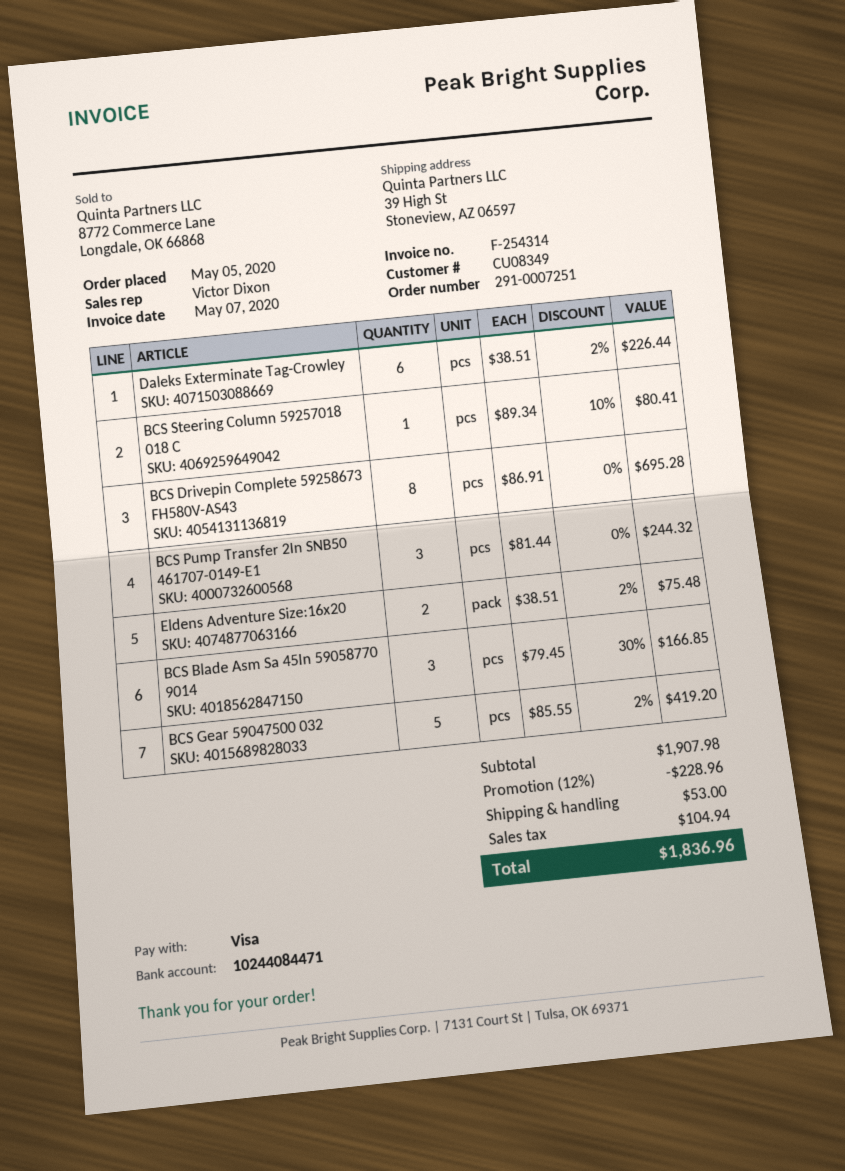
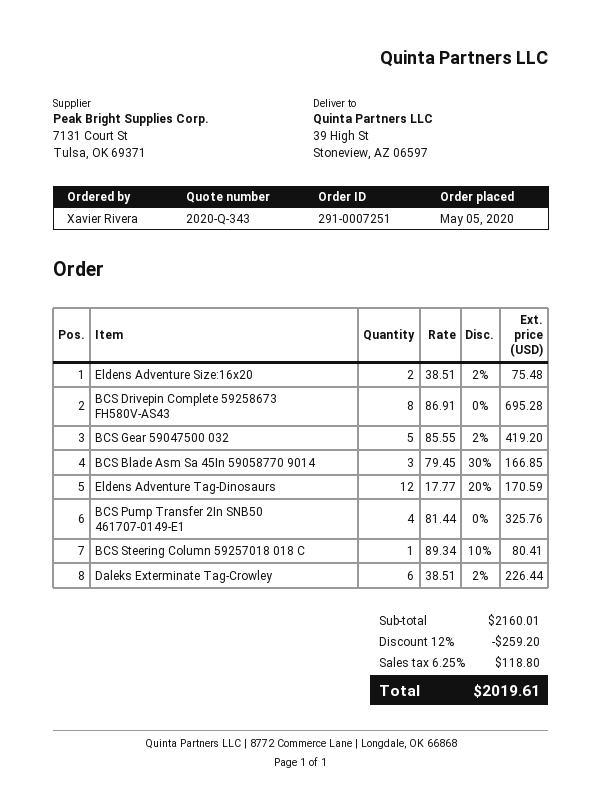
BCS Pump Transfer 2In SNB50 461707-0149-E1: 3 x 81.44 = 244.32 -> 4 x 81.44 = 325.76
Eldens Adventure Tag-Dinosaurs: none -> 12 x 17.77 - 20% = 170.59
subtotal: 1907.98 -> 2160.01
discount: 12% = 228.96 -> 12% = 259.20
shipping: 53.00 -> none
tax: 104.94 -> 118.80
total: 1836.96 -> 2019.61

